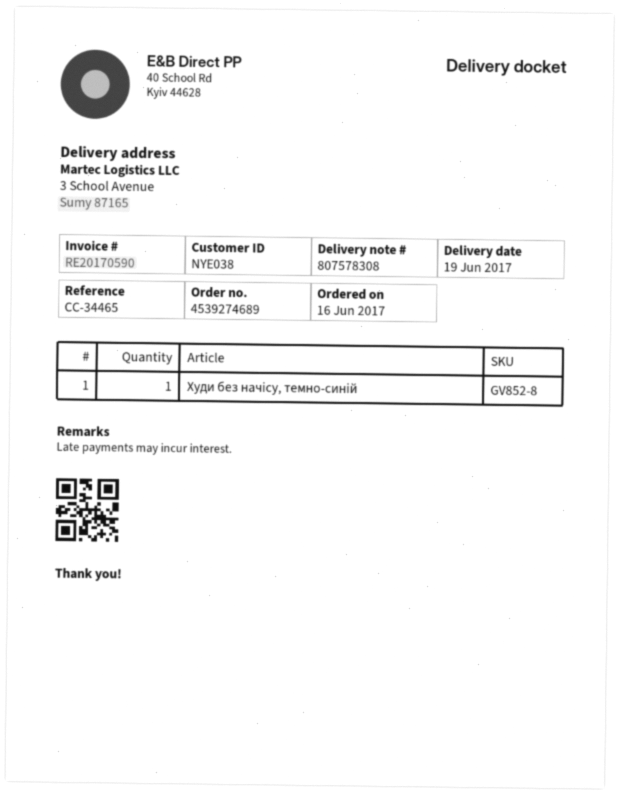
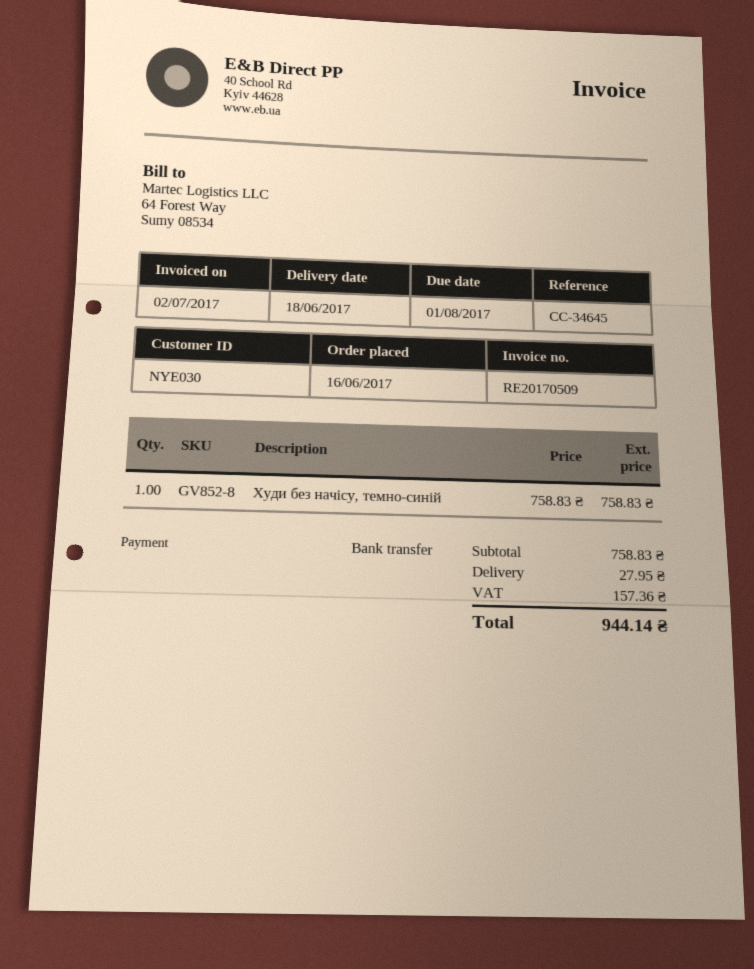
delivery date: 2017-06-19 -> 2017-06-18
invoice number: RE20170590 -> RE20170509
customer number: NYE038 -> NYE030
reference: CC-34465 -> CC-34645

